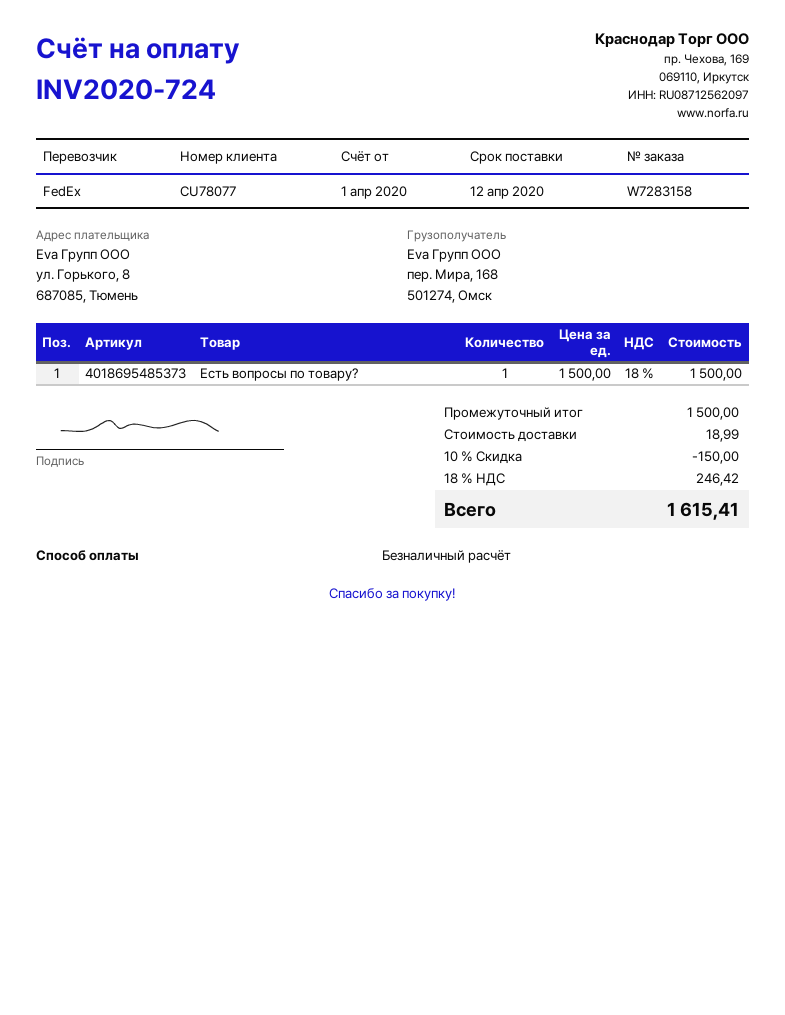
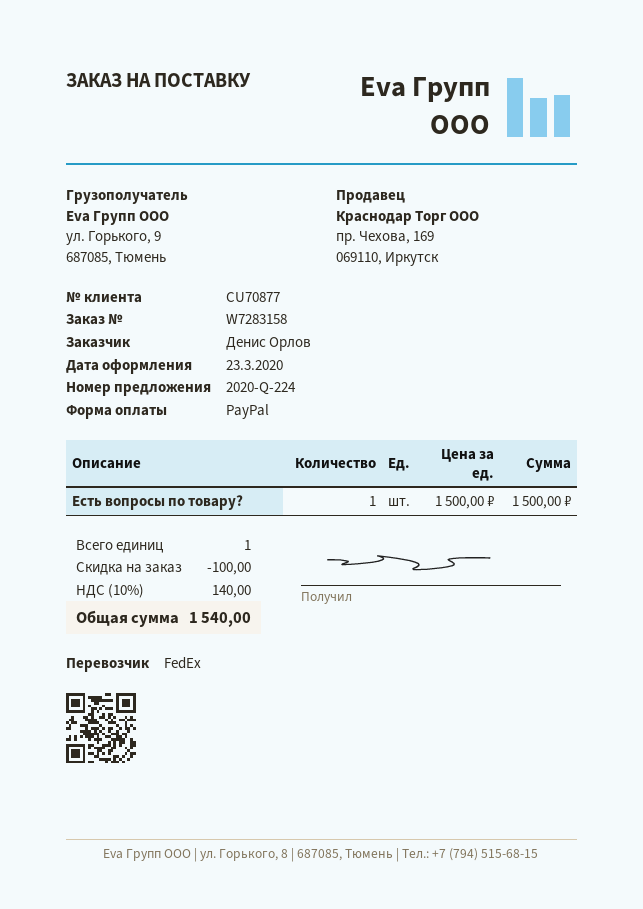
customer number: CU78077 -> CU70877
payment method: bank transfer -> PayPal
ship to: пер. Мира, 168, 501274, Омск -> ул. Горького, 9, 687085, Тюмень
discount: 150.00 -> 100.00
shipping: 18.99 -> none
tax: 18% = 246.42 -> 10% = 140.00
total: 1615.41 -> 1540.00

